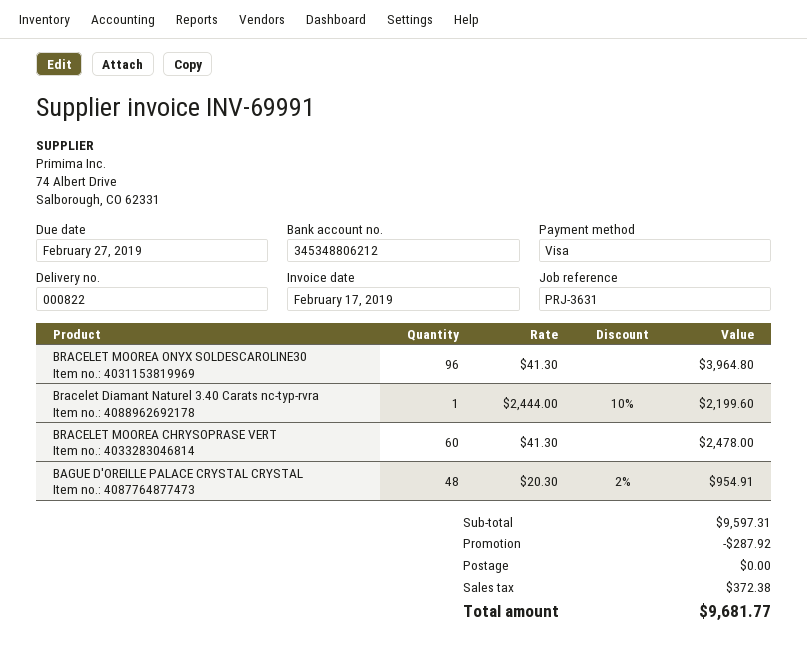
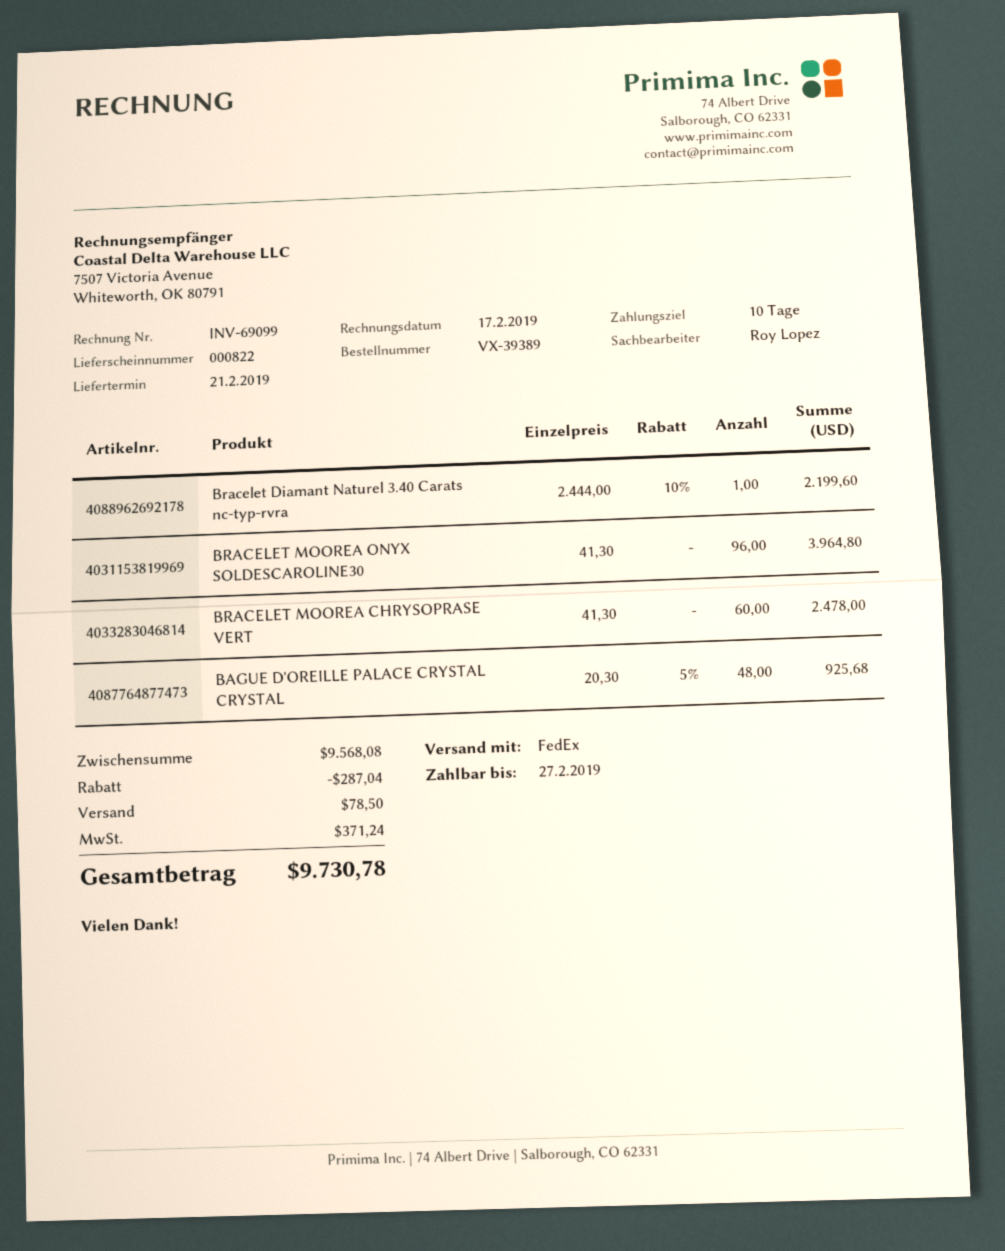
invoice number: INV-69991 -> INV-69099
BAGUE D'OREILLE PALACE CRYSTAL CRYSTAL: 48 x 20.30 - 2% = 954.91 -> 48 x 20.30 - 5% = 925.68
subtotal: 9597.31 -> 9568.08
discount: 287.92 -> 287.04
shipping: 0.00 -> 78.50
tax: 372.38 -> 371.24
total: 9681.77 -> 9730.78

